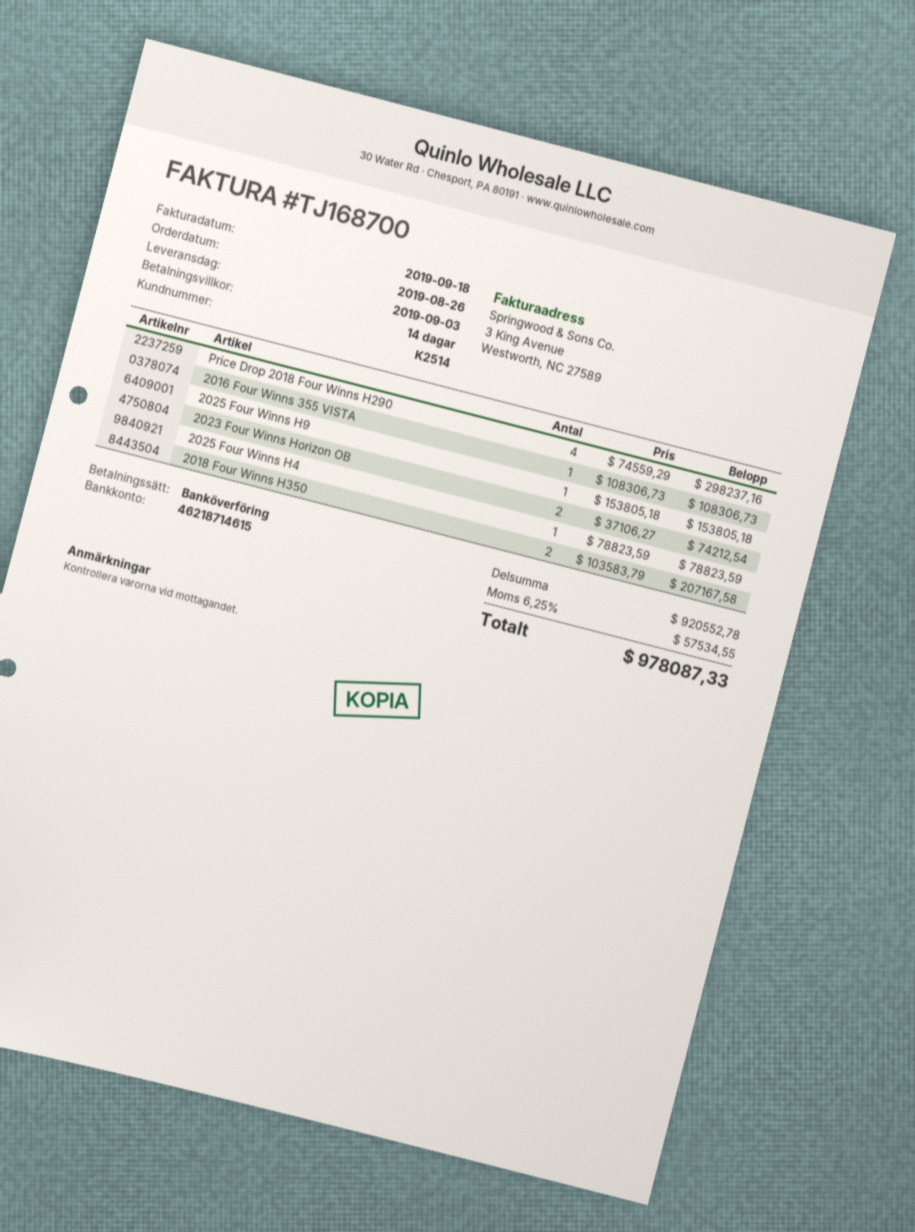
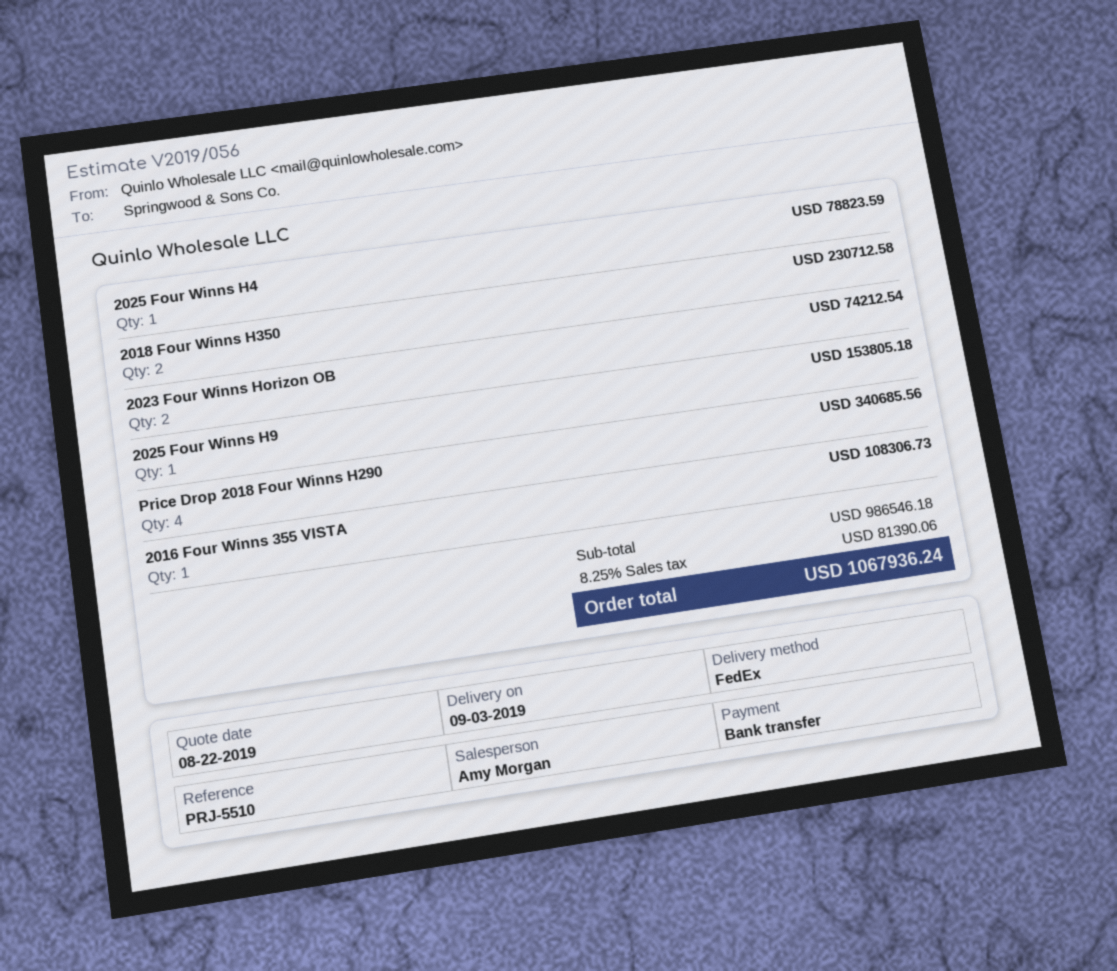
Price Drop 2018 Four Winns H290: 4 for 298237.16 -> 4 for 340685.56
2018 Four Winns H350: 2 for 207167.58 -> 2 for 230712.58
subtotal: 920552.78 -> 986546.18
tax: 6.25% = 57534.55 -> 8.25% = 81390.06
total: 978087.33 -> 1067936.24

